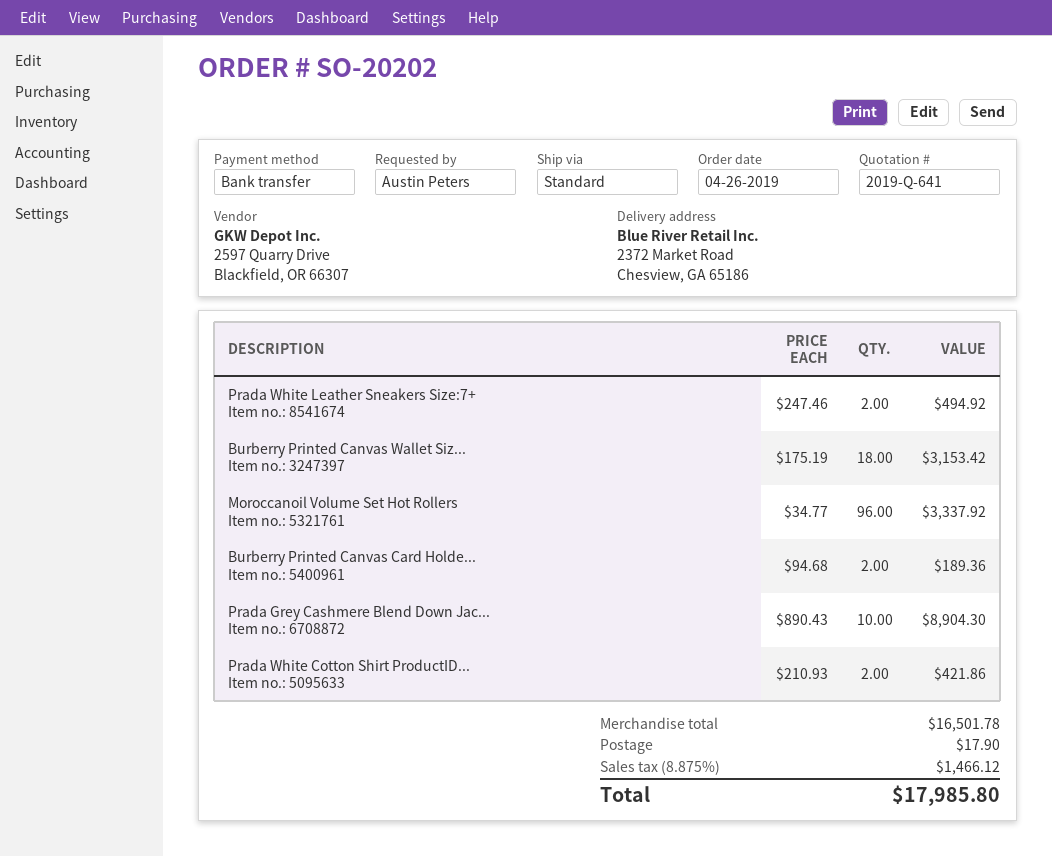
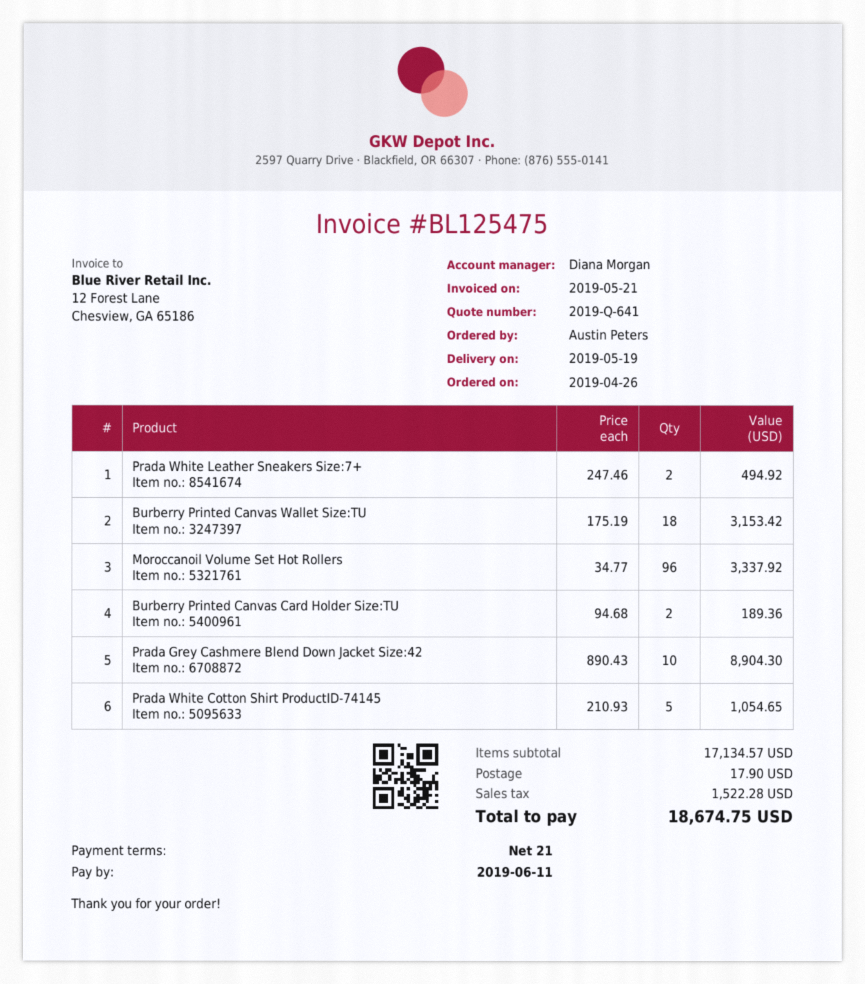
Prada White Cotton Shirt ProductID...: 2 x 210.93 = 421.86 -> 5 x 210.93 = 1054.65
subtotal: 16501.78 -> 17134.57
tax: 1466.12 -> 1522.28
total: 17985.80 -> 18674.75

